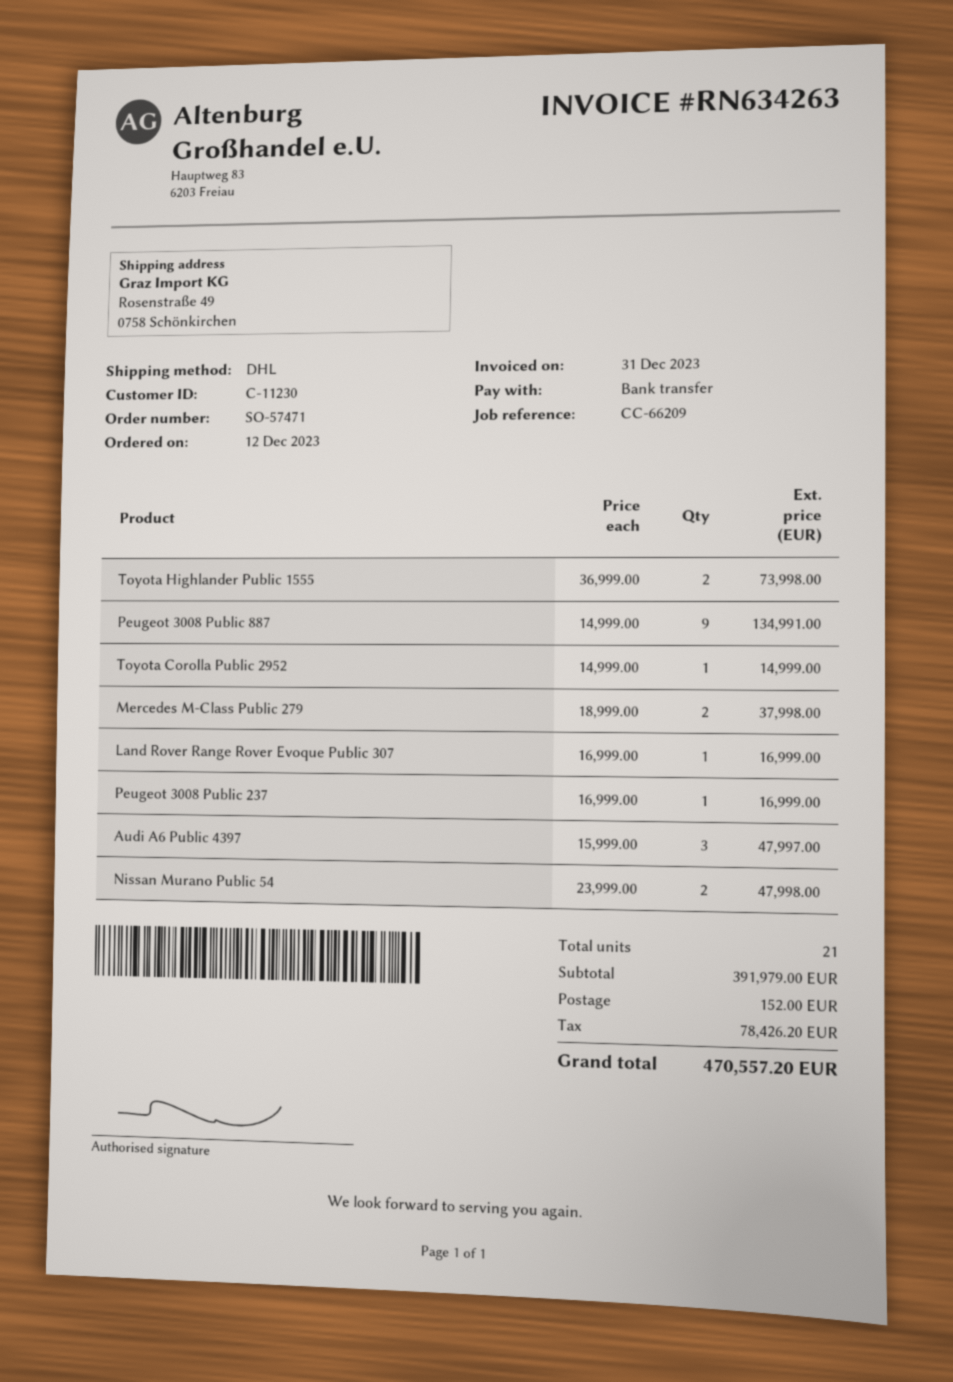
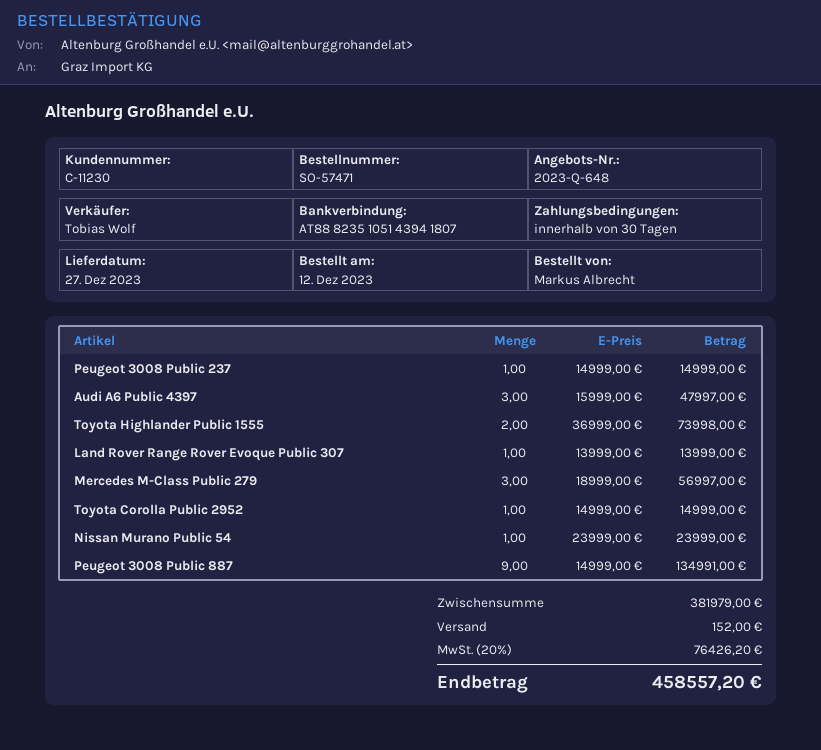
Mercedes M-Class Public 279: 2 x 18999.00 = 37998.00 -> 3 x 18999.00 = 56997.00
Land Rover Range Rover Evoque Public 307: 1 x 16999.00 = 16999.00 -> 1 x 13999.00 = 13999.00
Peugeot 3008 Public 237: 1 x 16999.00 = 16999.00 -> 1 x 14999.00 = 14999.00
Nissan Murano Public 54: 2 x 23999.00 = 47998.00 -> 1 x 23999.00 = 23999.00
subtotal: 391979.00 -> 381979.00
tax: 78426.20 -> 76426.20
total: 470557.20 -> 458557.20

